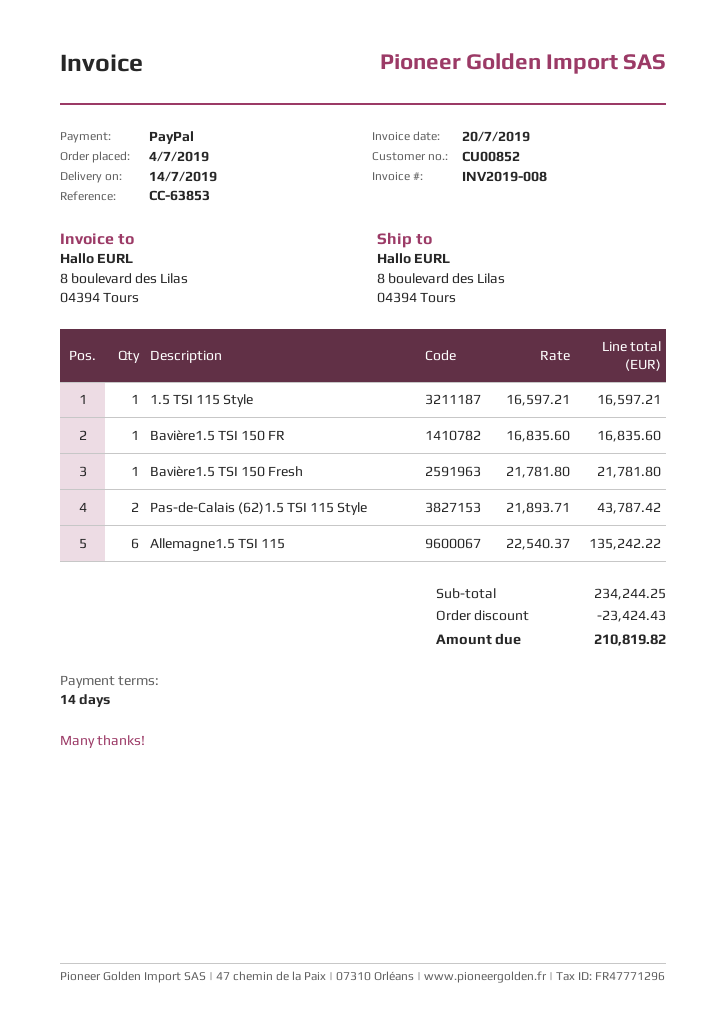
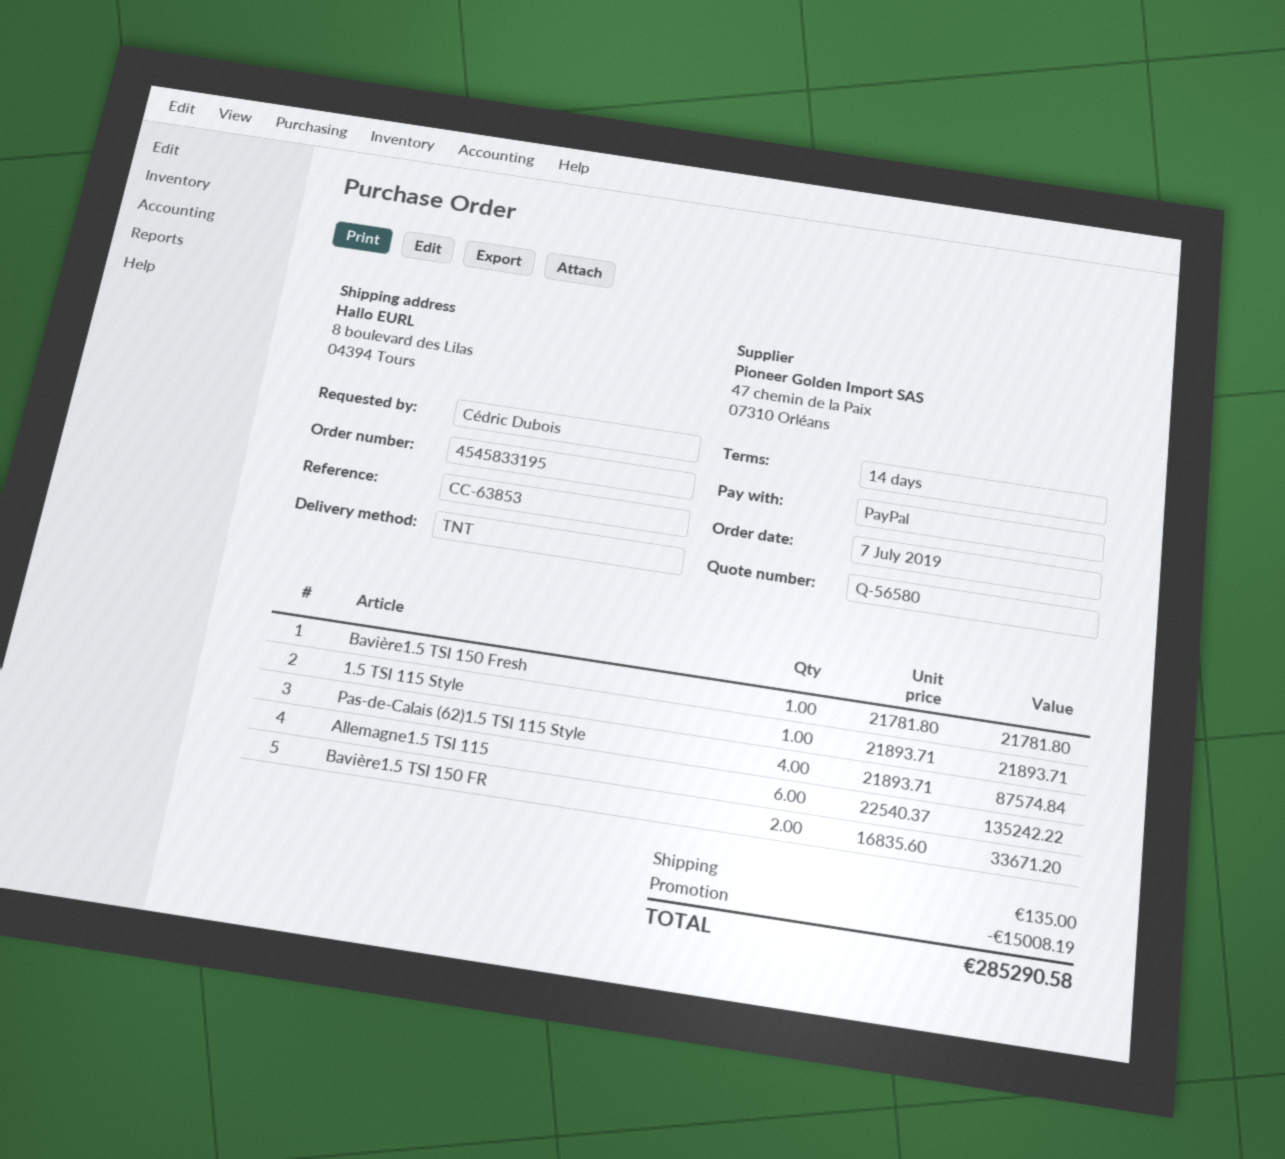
order date: 2019-07-04 -> 2019-07-07
1.5 TSI 115 Style: 1 x 16597.21 = 16597.21 -> 1 x 21893.71 = 21893.71
Bavière1.5 TSI 150 FR: 1 x 16835.60 = 16835.60 -> 2 x 16835.60 = 33671.20
Pas-de-Calais (62)1.5 TSI 115 Style: 2 x 21893.71 = 43787.42 -> 4 x 21893.71 = 87574.84
discount: 23424.43 -> 15008.19
shipping: none -> 135.00
total: 210819.82 -> 285290.58

